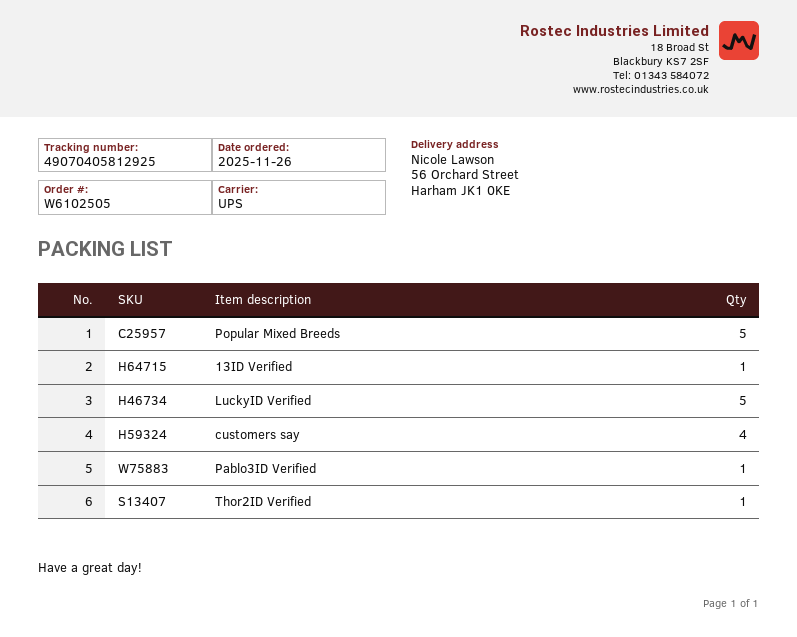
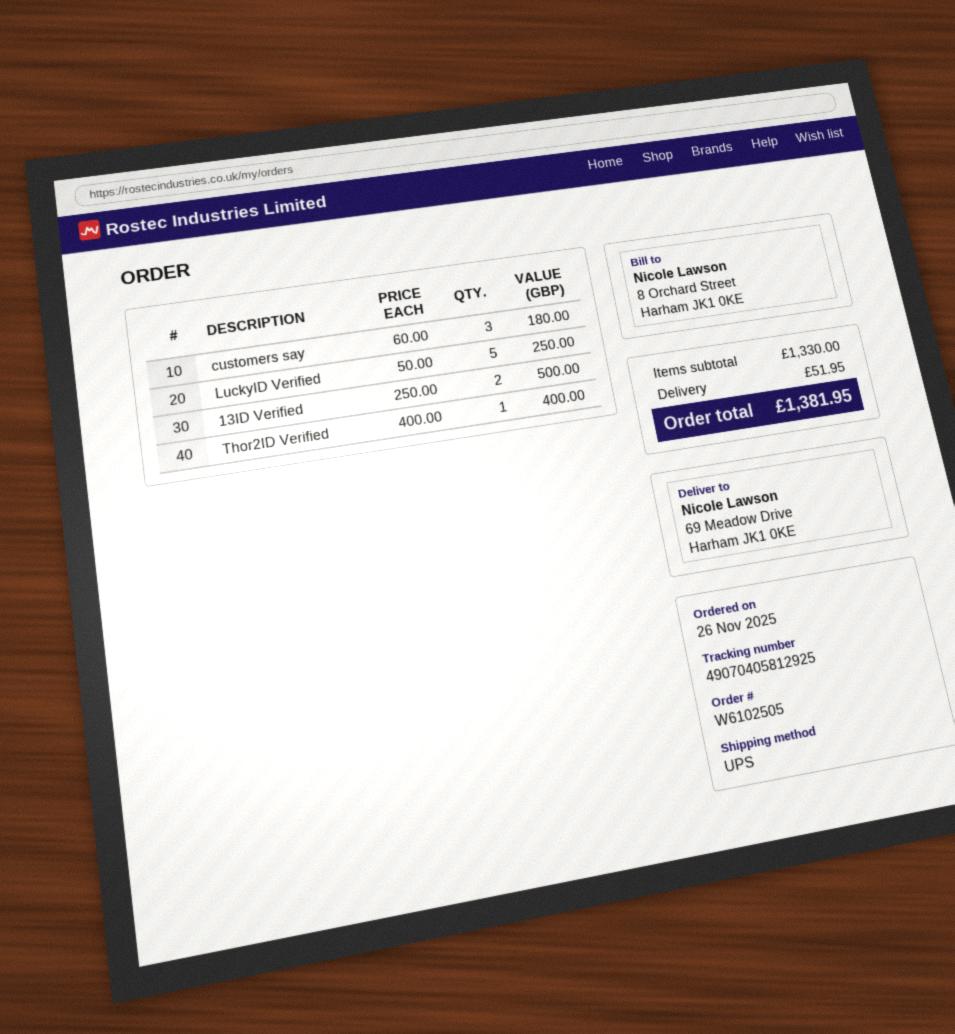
ship to: 56 Orchard Street, Harham JK1 0KE -> 69 Meadow Drive, Harham JK1 0KE
Popular Mixed Breeds: 5 -> none
13ID Verified: 1 -> 2
customers say: 4 -> 3
Pablo3ID Verified: 1 -> none

